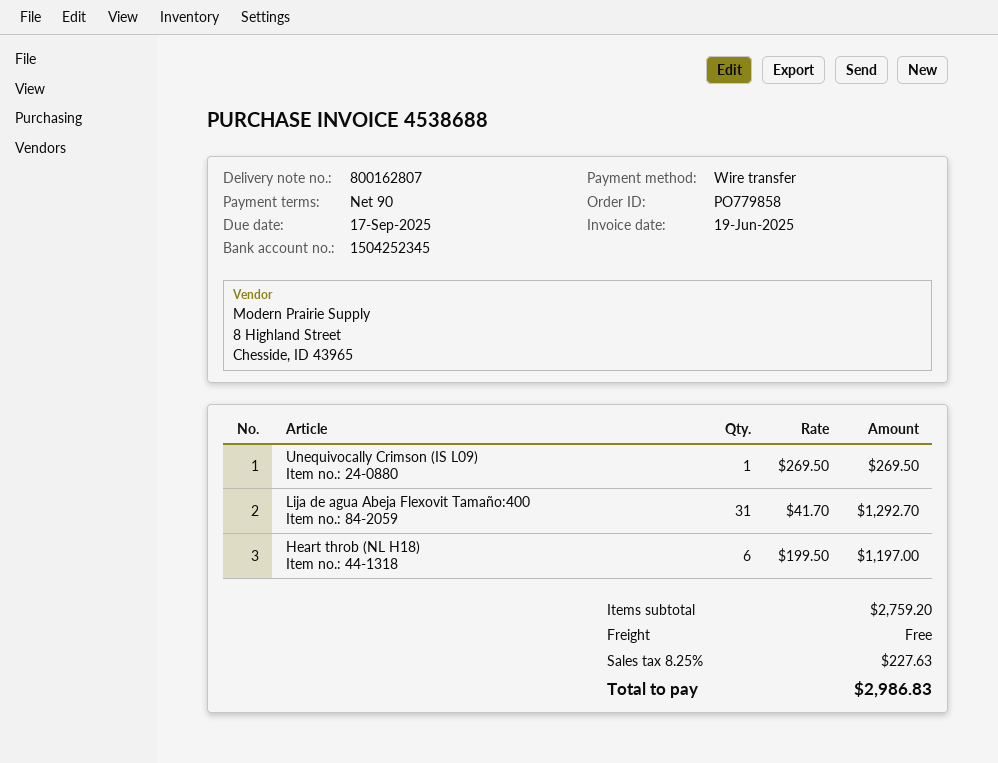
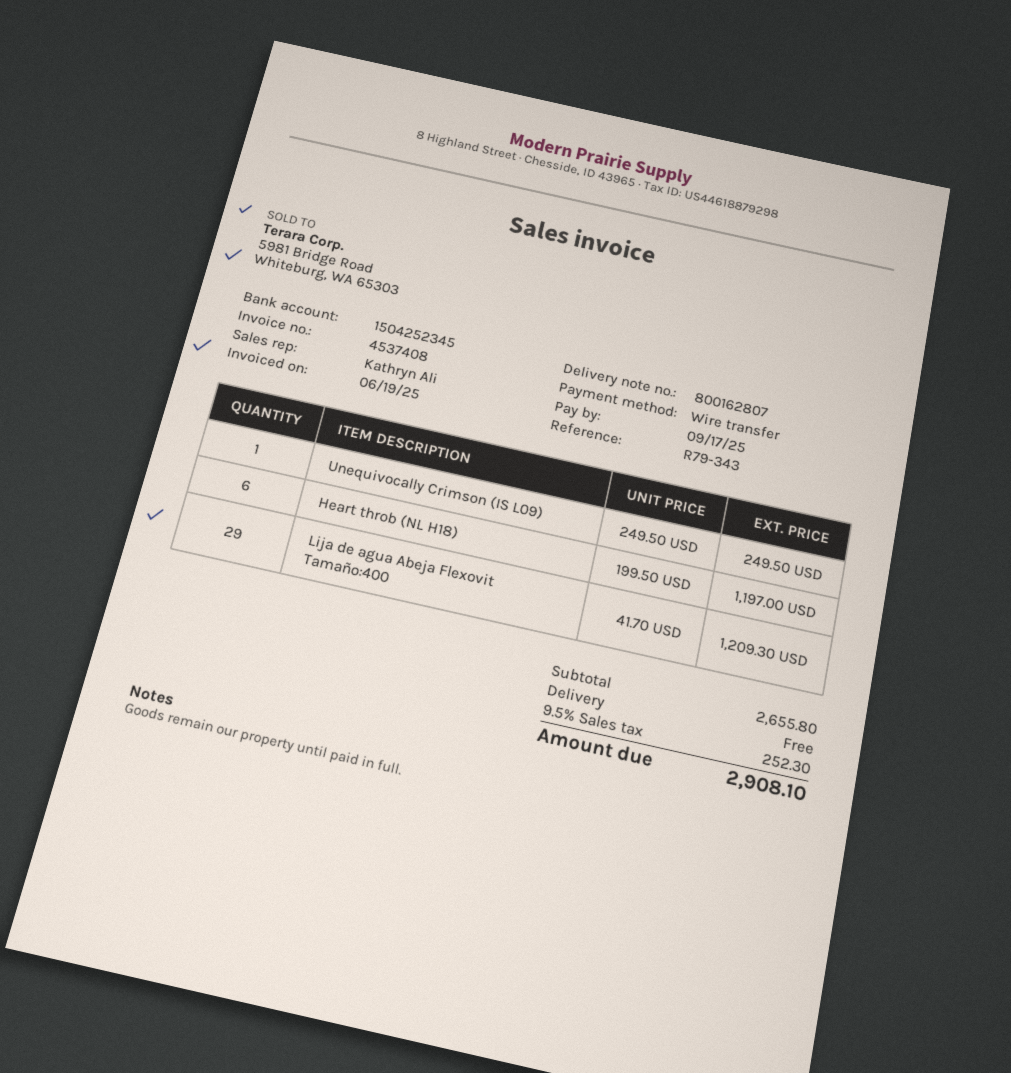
invoice number: 4538688 -> 4537408
Unequivocally Crimson (IS L09): 1 x 269.50 = 269.50 -> 1 x 249.50 = 249.50
Lija de agua Abeja Flexovit Tamaño:400: 31 x 41.70 = 1292.70 -> 29 x 41.70 = 1209.30
subtotal: 2759.20 -> 2655.80
tax: 8.25% = 227.63 -> 9.5% = 252.30
total: 2986.83 -> 2908.10

